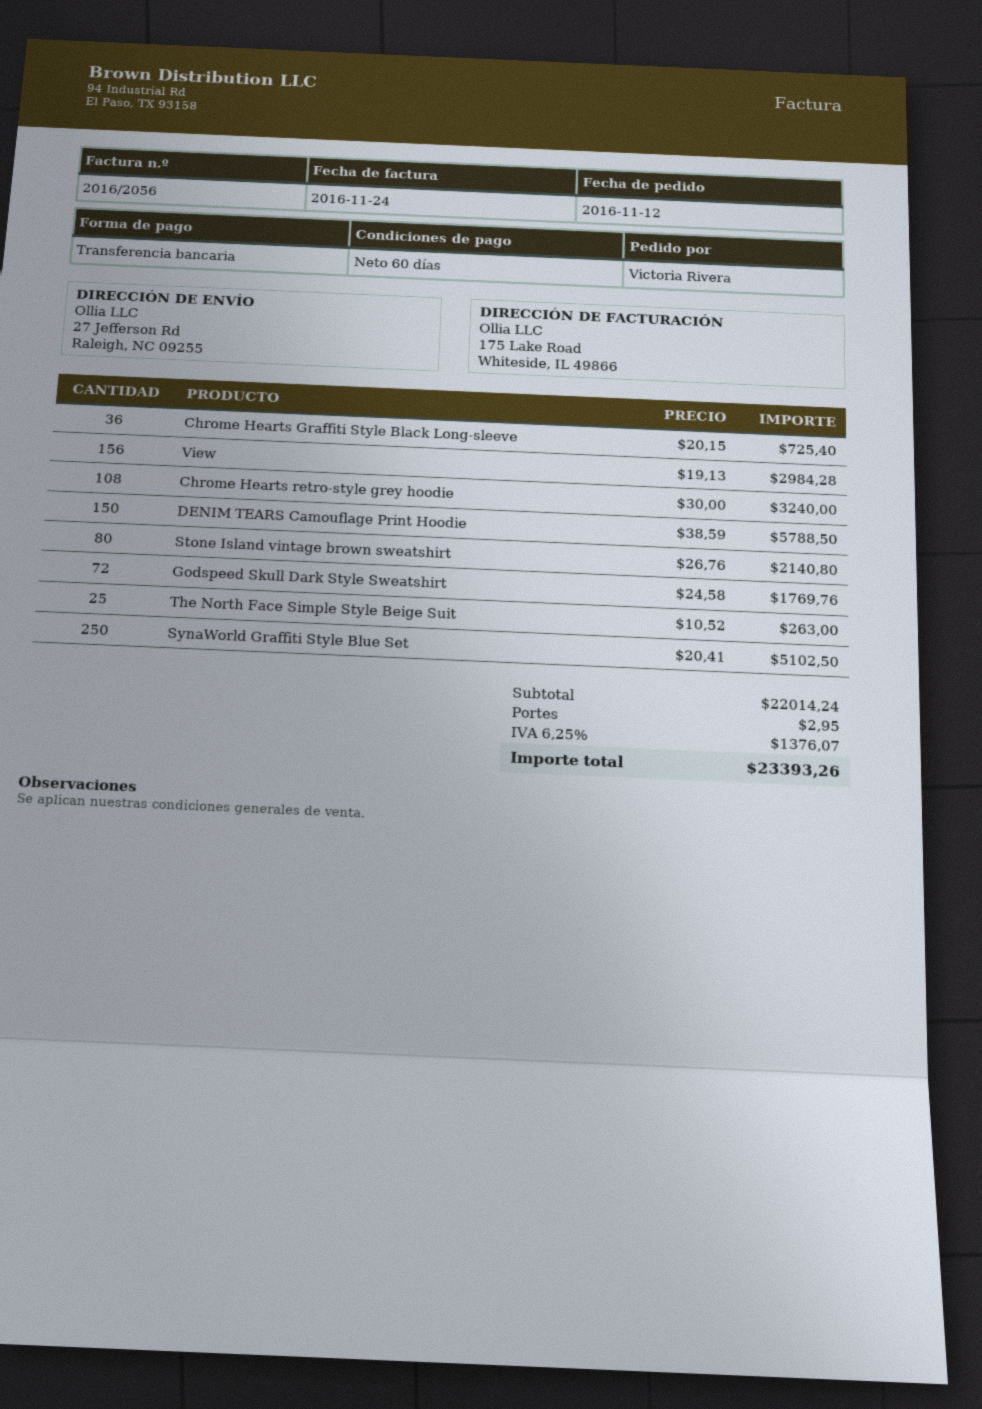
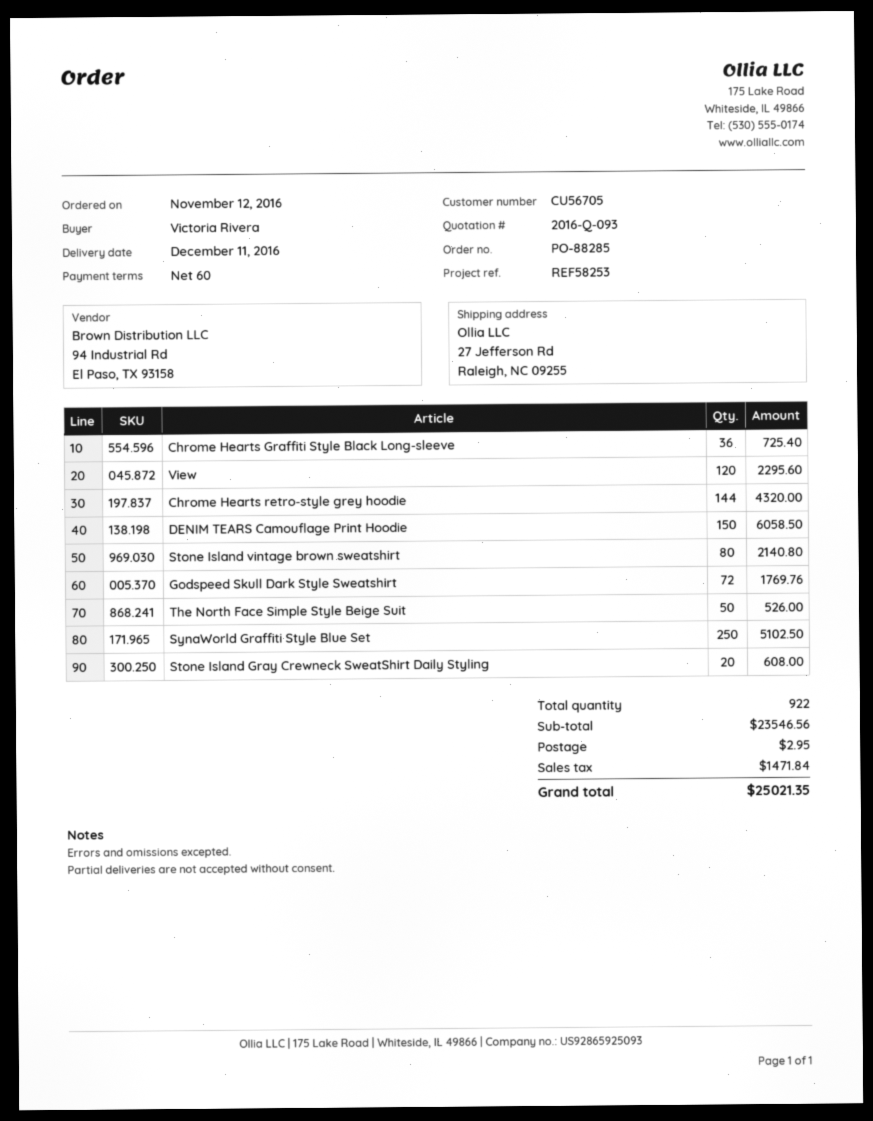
View: 156 for 2984.28 -> 120 for 2295.60
Chrome Hearts retro-style grey hoodie: 108 for 3240.00 -> 144 for 4320.00
DENIM TEARS Camouflage Print Hoodie: 150 for 5788.50 -> 150 for 6058.50
The North Face Simple Style Beige Suit: 25 for 263.00 -> 50 for 526.00
Stone Island Gray Crewneck SweatShirt Daily Styling: none -> 20 for 608.00
subtotal: 22014.24 -> 23546.56
tax: 1376.07 -> 1471.84
total: 23393.26 -> 25021.35

